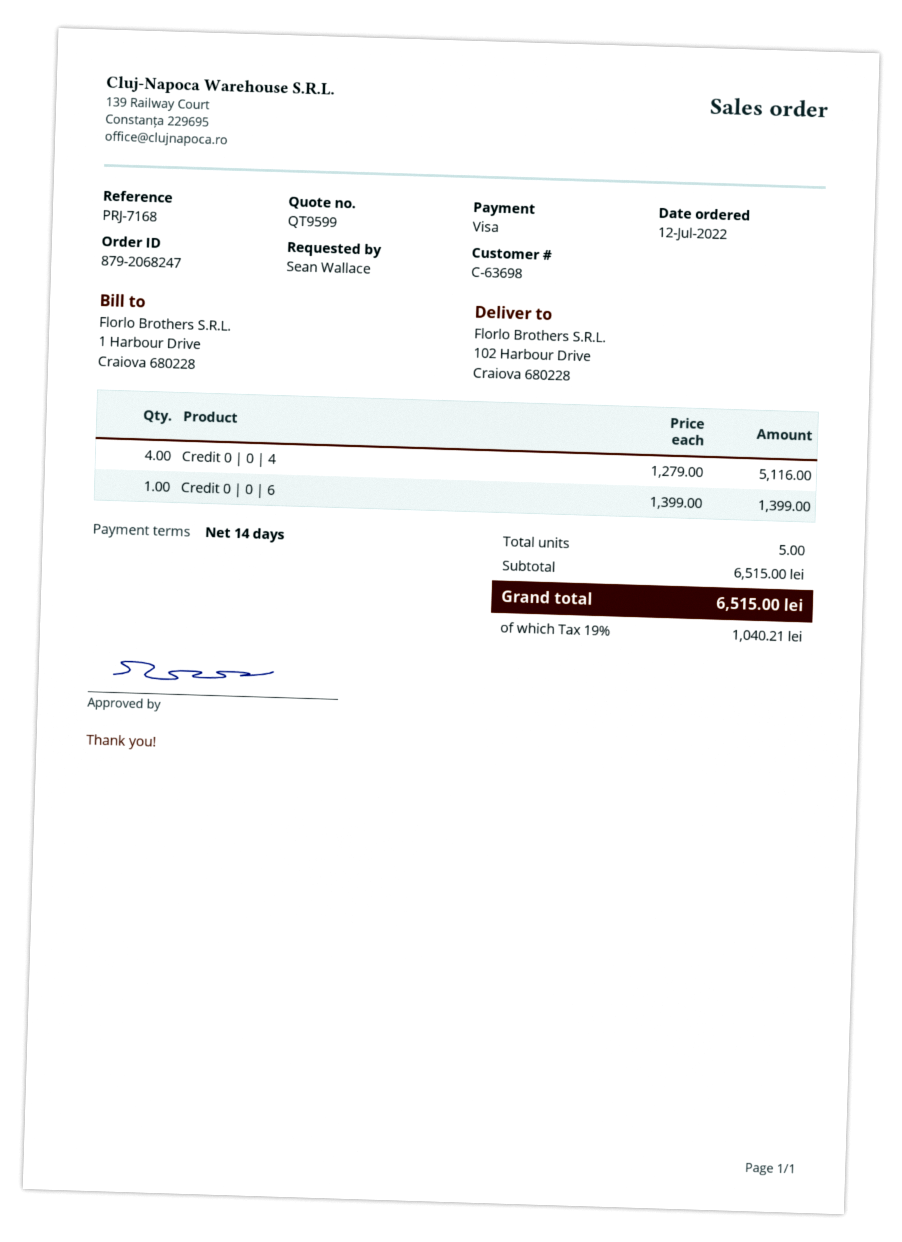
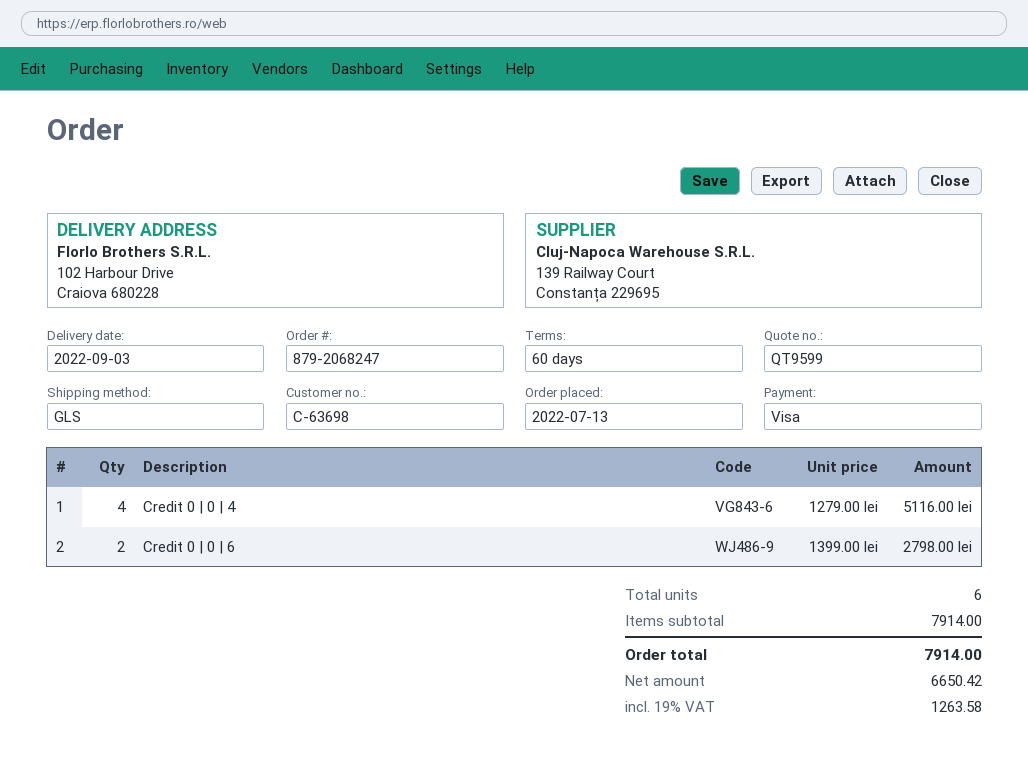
order date: 2022-07-12 -> 2022-07-13
payment terms: 14 days -> 60 days
Credit 0 | 0 | 6: 1 x 1399.00 = 1399.00 -> 2 x 1399.00 = 2798.00
total quantity: 5 -> 6
subtotal: 6515.00 -> 7914.00
tax: 19% = 1040.21 -> 19% = 1263.58
total: 6515.00 -> 7914.00

